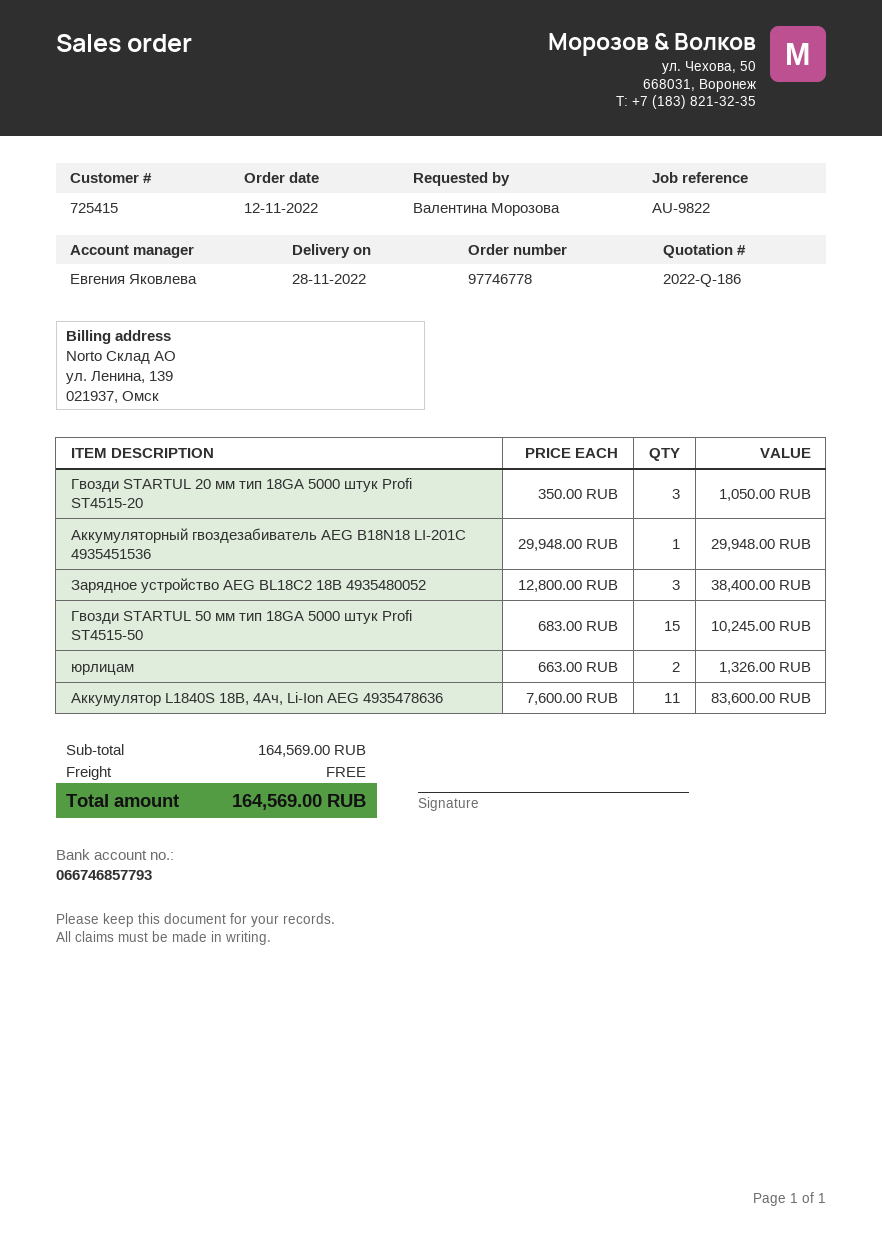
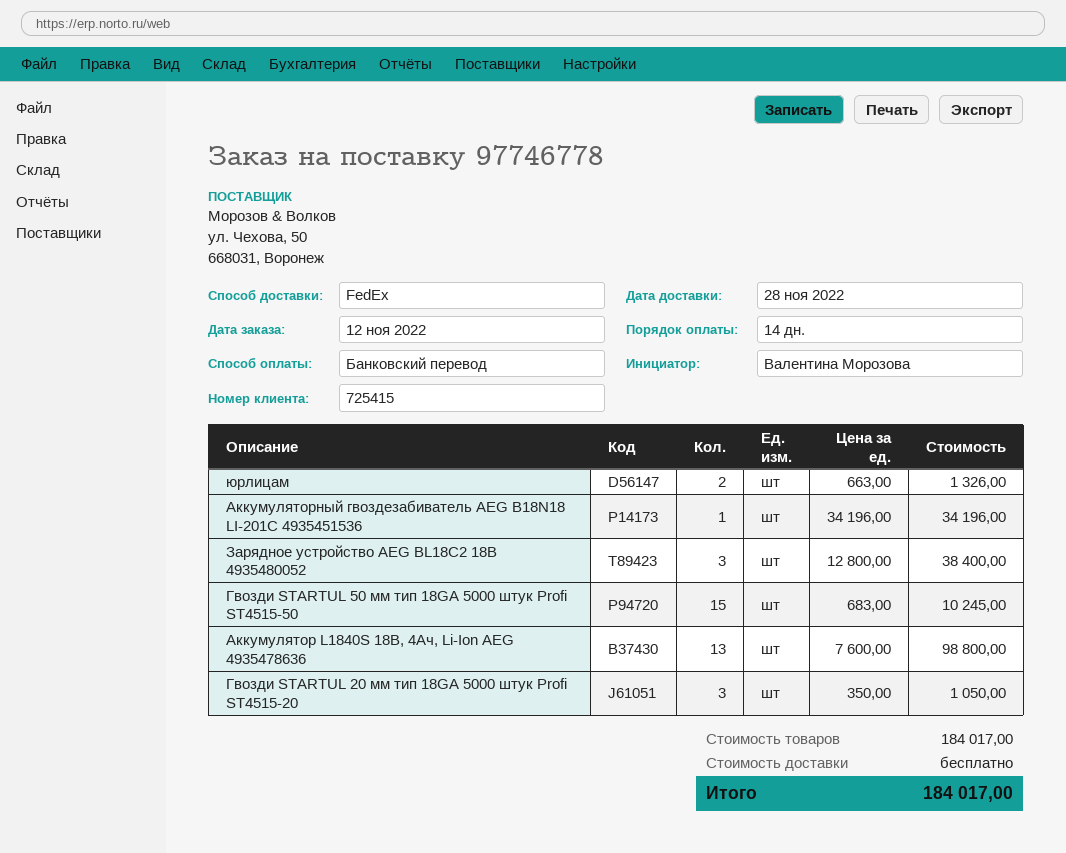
Аккумуляторный гвоздезабиватель AEG B18N18 LI-201C 4935451536: 1 x 29948.00 = 29948.00 -> 1 x 34196.00 = 34196.00
Аккумулятор L1840S 18В, 4Ач, Li-Ion AEG 4935478636: 11 x 7600.00 = 83600.00 -> 13 x 7600.00 = 98800.00
subtotal: 164569.00 -> 184017.00
total: 164569.00 -> 184017.00

